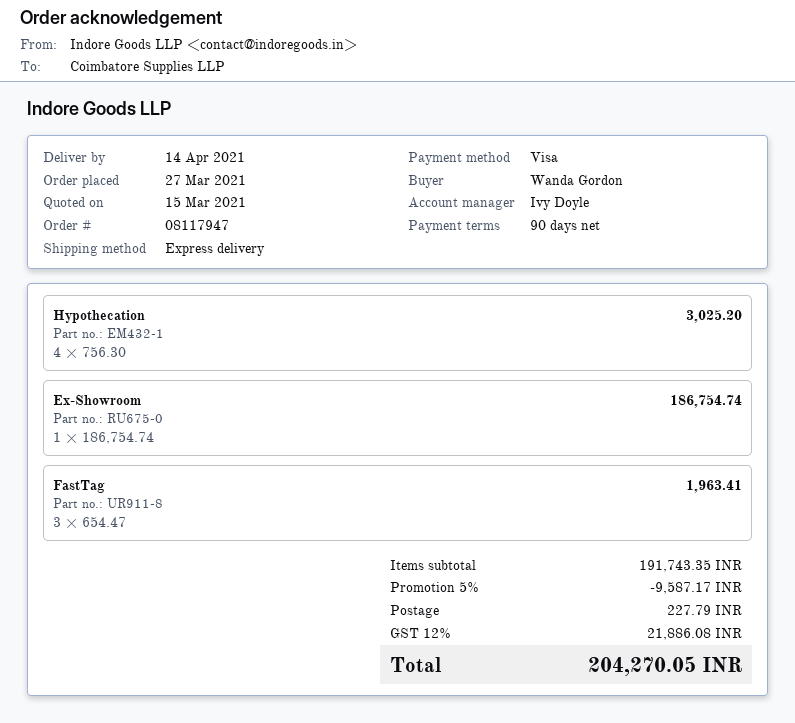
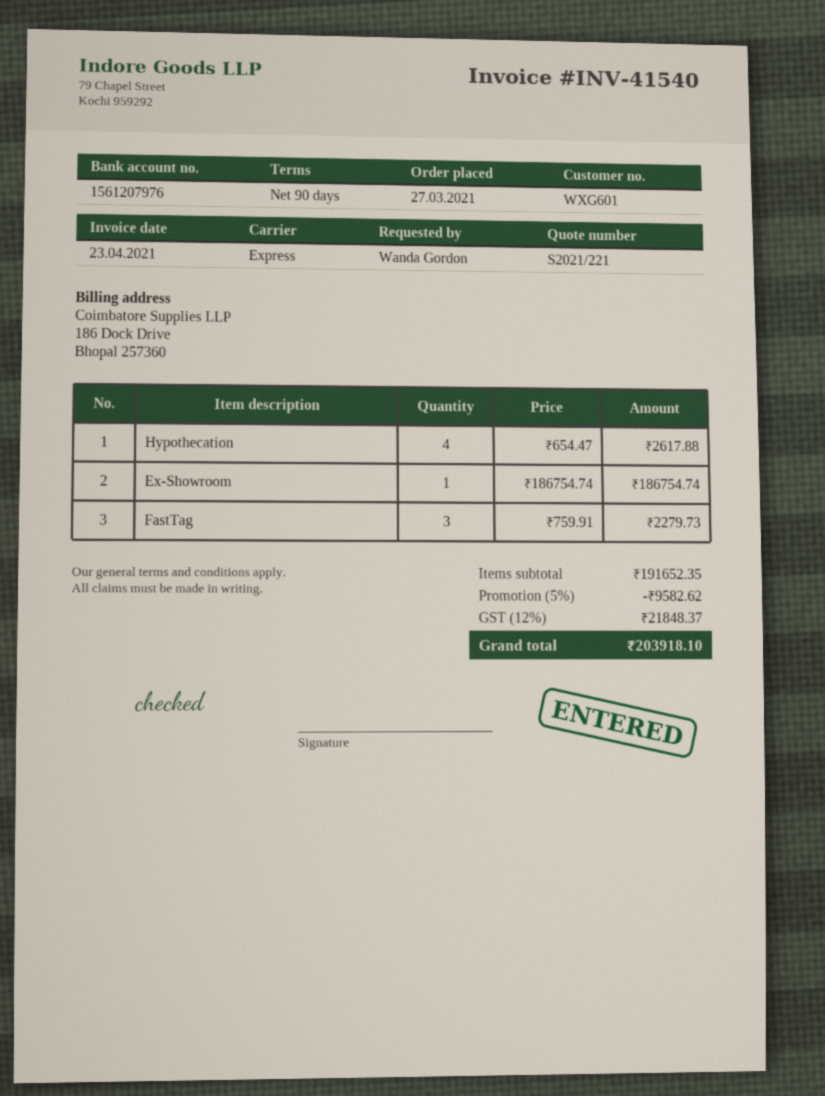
Hypothecation: 4 x 756.30 = 3025.20 -> 4 x 654.47 = 2617.88
FastTag: 3 x 654.47 = 1963.41 -> 3 x 759.91 = 2279.73
subtotal: 191743.35 -> 191652.35
discount: 5% = 9587.17 -> 5% = 9582.62
shipping: 227.79 -> none
tax: 12% = 21886.08 -> 12% = 21848.37
total: 204270.05 -> 203918.10

